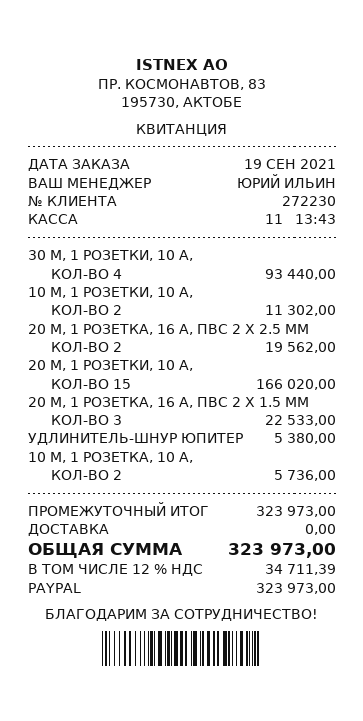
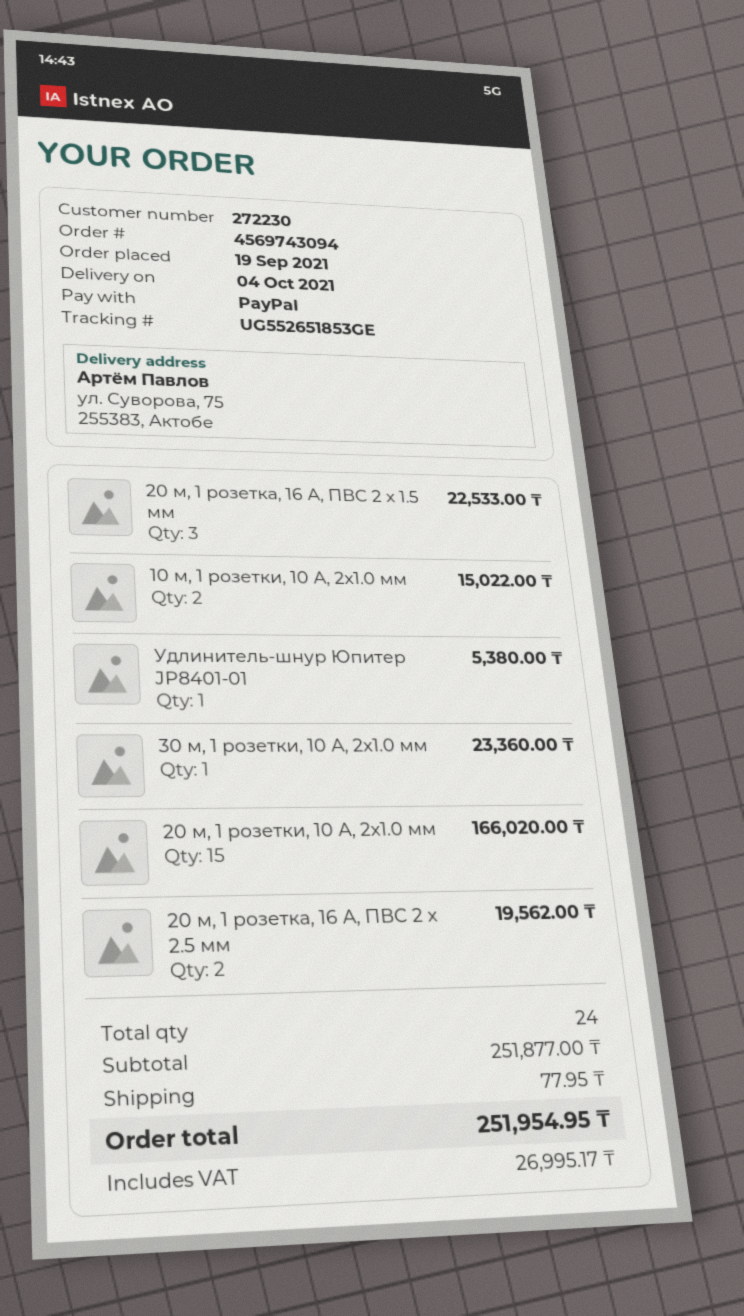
30 М, 1 РОЗЕТКИ, 10 А,: 4 for 93440.00 -> 1 for 23360.00
10 М, 1 РОЗЕТКИ, 10 А,: 2 for 11302.00 -> 2 for 15022.00
10 М, 1 РОЗЕТКА, 10 А,: 2 for 5736.00 -> none
subtotal: 323973.00 -> 251877.00
shipping: 0.00 -> 77.95
tax: 34711.39 -> 26995.17
total: 323973.00 -> 251954.95

